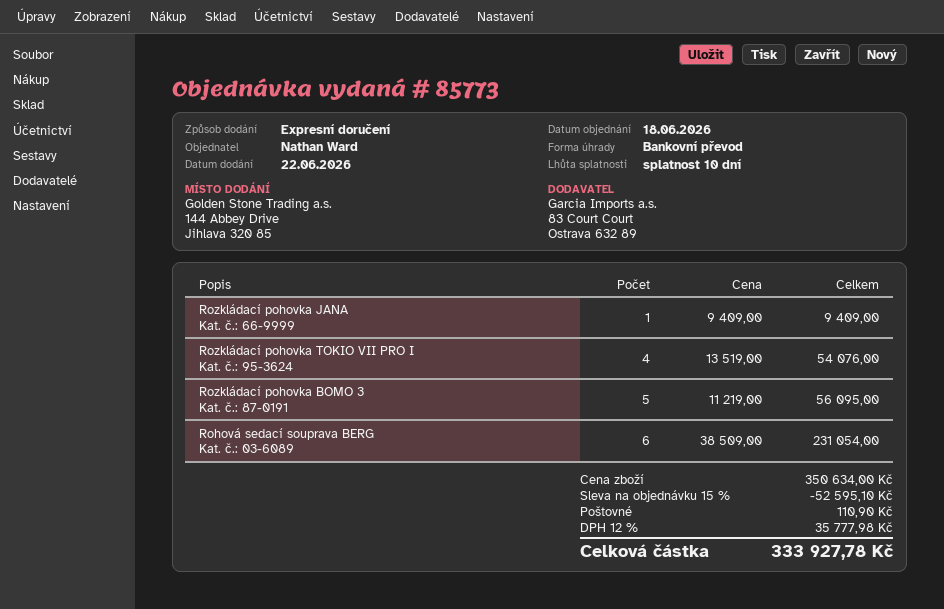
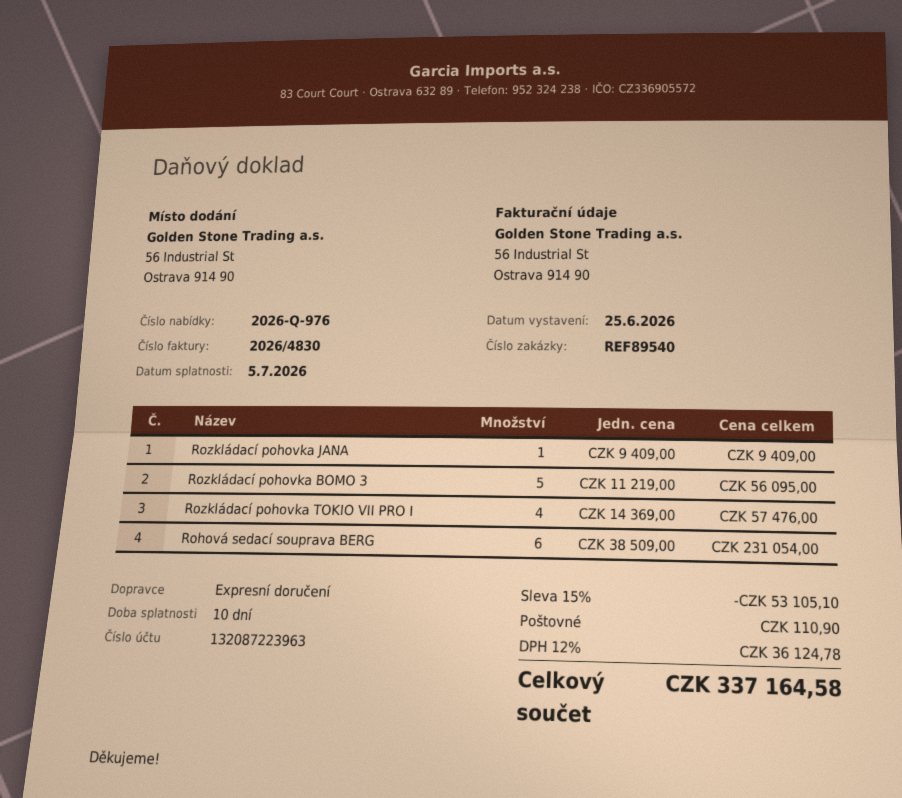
ship to: 144 Abbey Drive, Jihlava 320 85 -> 56 Industrial St, Ostrava 914 90
Rozkládací pohovka TOKIO VII PRO I: 4 x 13519.00 = 54076.00 -> 4 x 14369.00 = 57476.00
discount: 15% = 52595.10 -> 15% = 53105.10
tax: 12% = 35777.98 -> 12% = 36124.78
total: 333927.78 -> 337164.58

